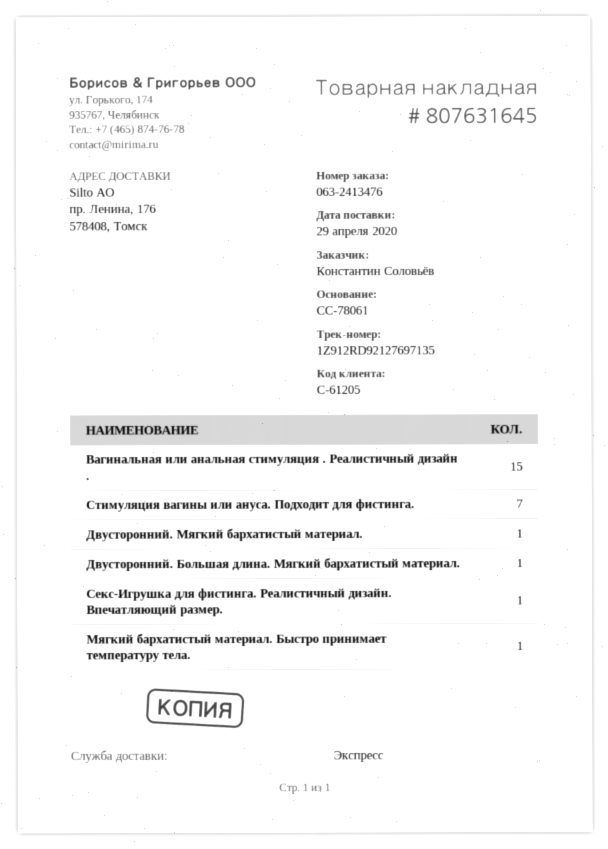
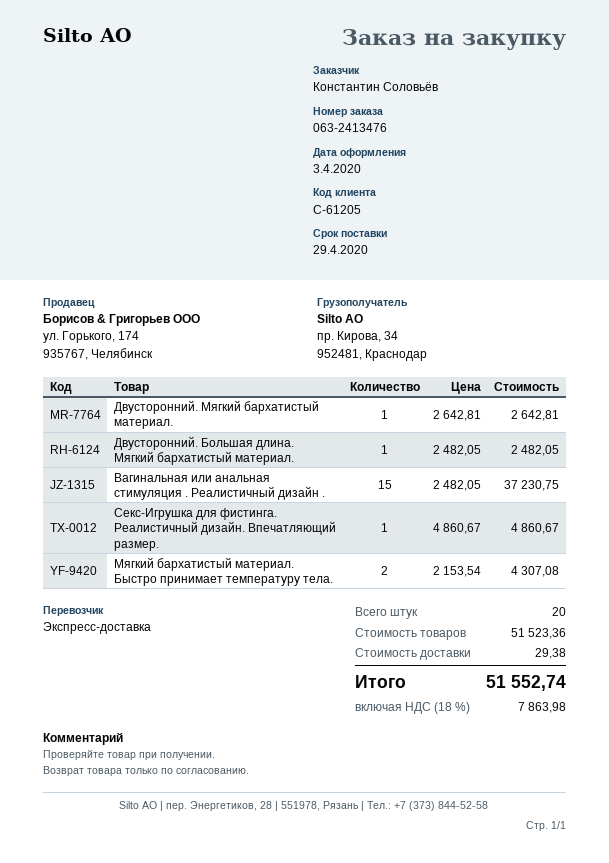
ship to: пр. Ленина, 176, 578408, Томск -> пр. Кирова, 34, 952481, Краснодар
Стимуляция вагины или ануса. Подходит для фистинга.: 7 -> none
Мягкий бархатистый материал. Быстро принимает температуру тела.: 1 -> 2

